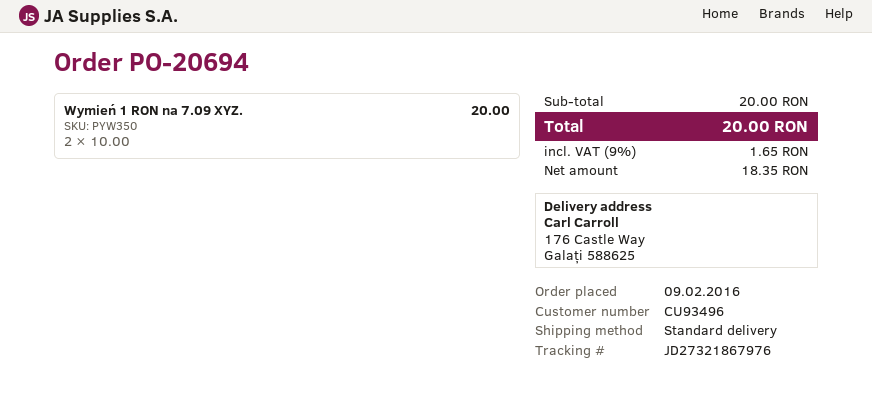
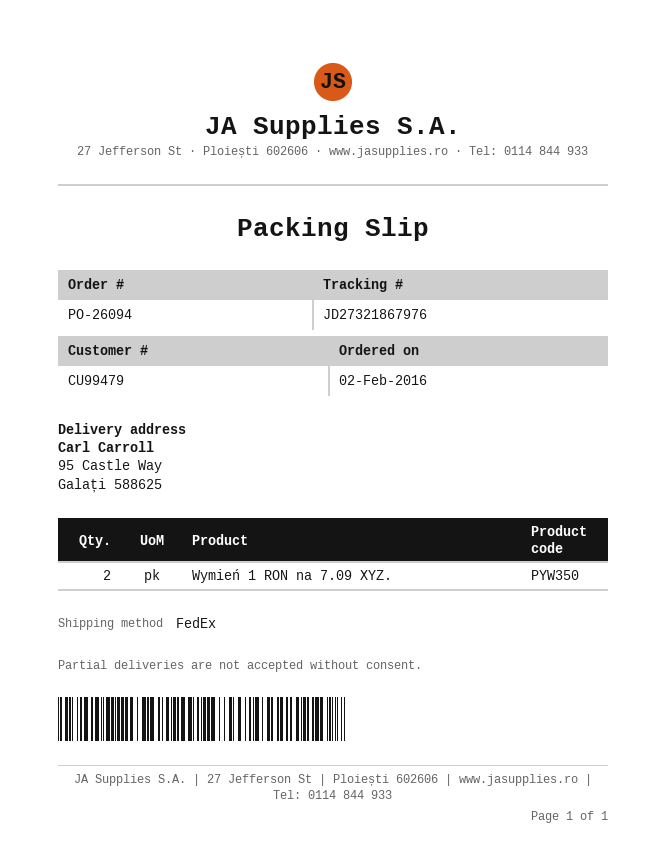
order number: PO-20694 -> PO-26094
order date: 2016-02-09 -> 2016-02-02
customer number: CU93496 -> CU99479
shipping method: standard -> FedEx
ship to: 176 Castle Way, Galați 588625 -> 95 Castle Way, Galați 588625

